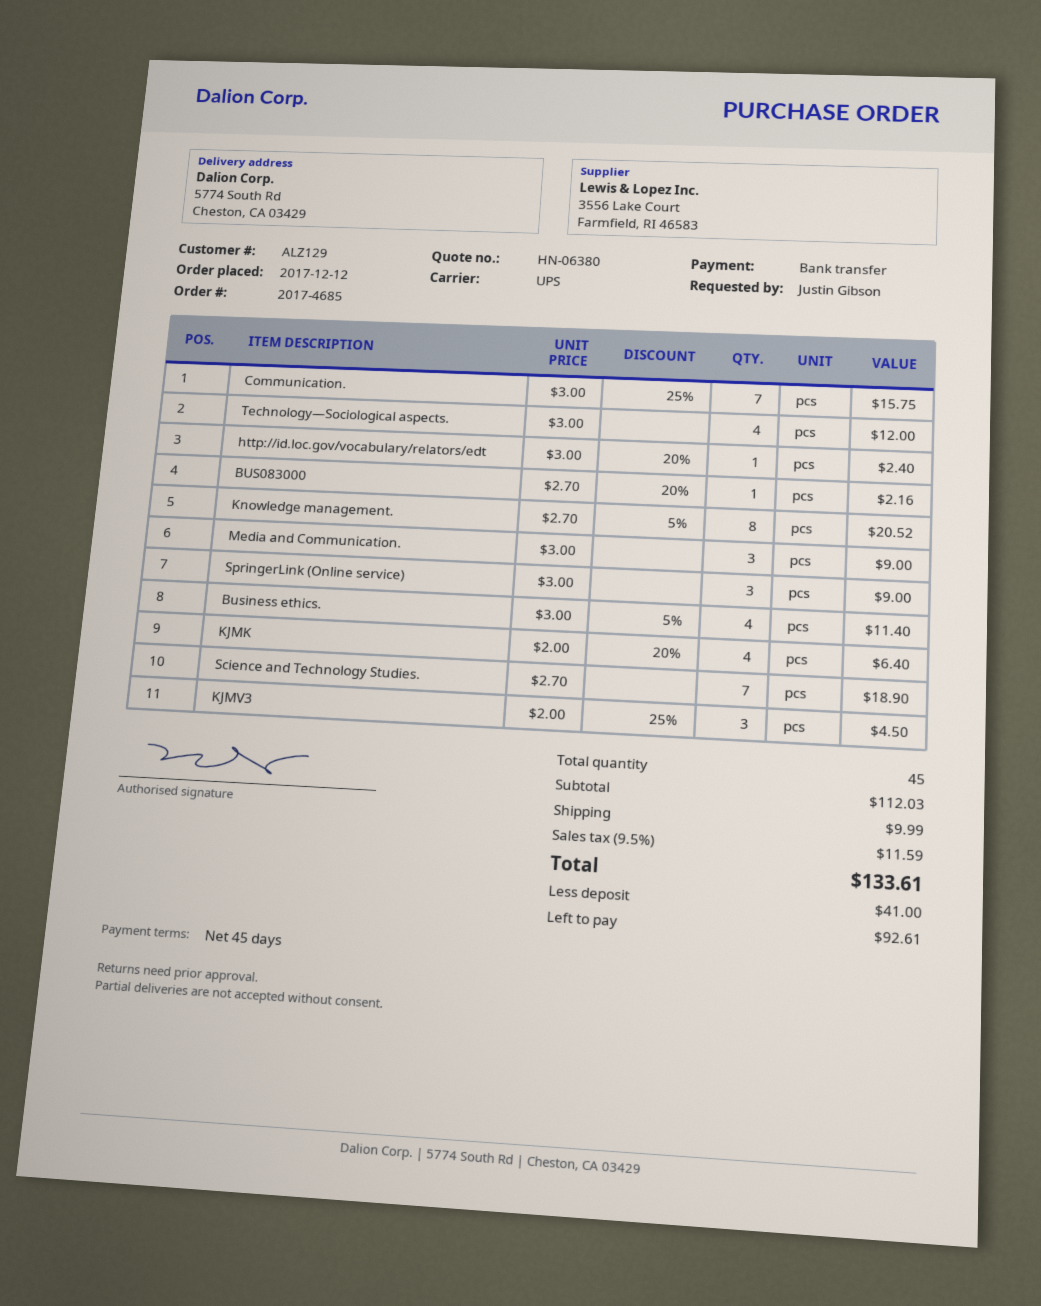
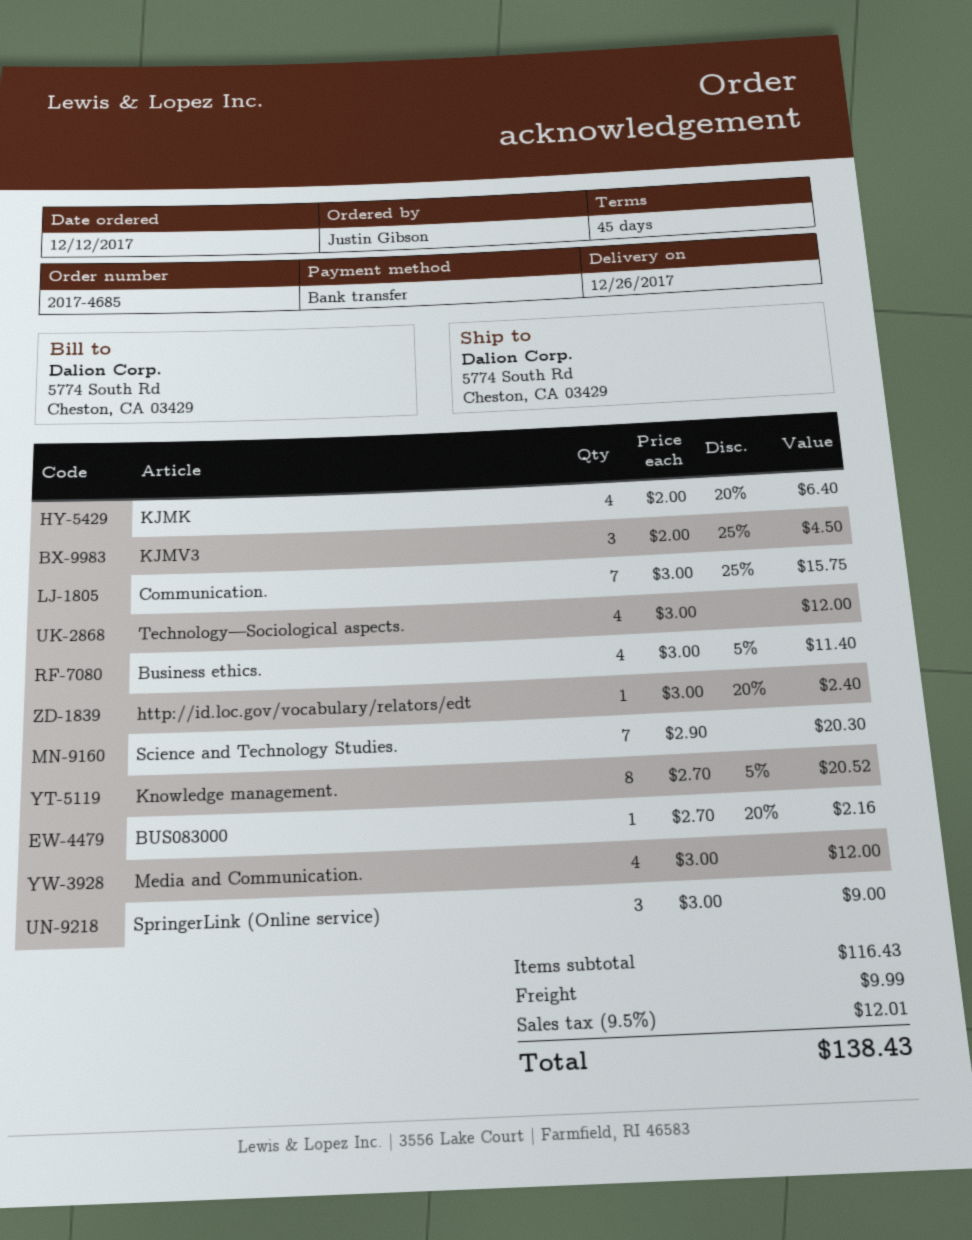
Media and Communication.: 3 x 3.00 = 9.00 -> 4 x 3.00 = 12.00
Science and Technology Studies.: 7 x 2.70 = 18.90 -> 7 x 2.90 = 20.30
subtotal: 112.03 -> 116.43
tax: 9.5% = 11.59 -> 9.5% = 12.01
total: 133.61 -> 138.43

